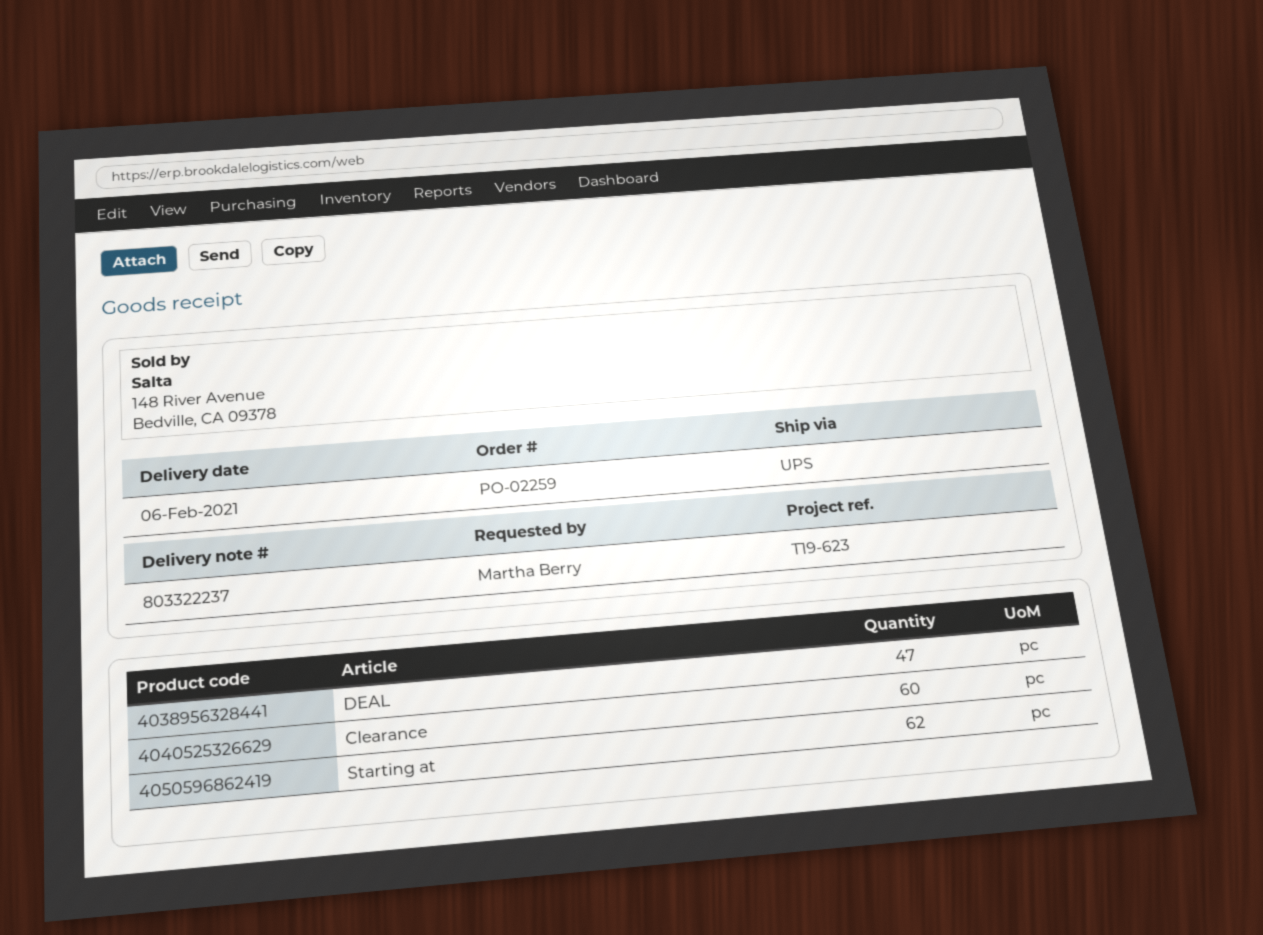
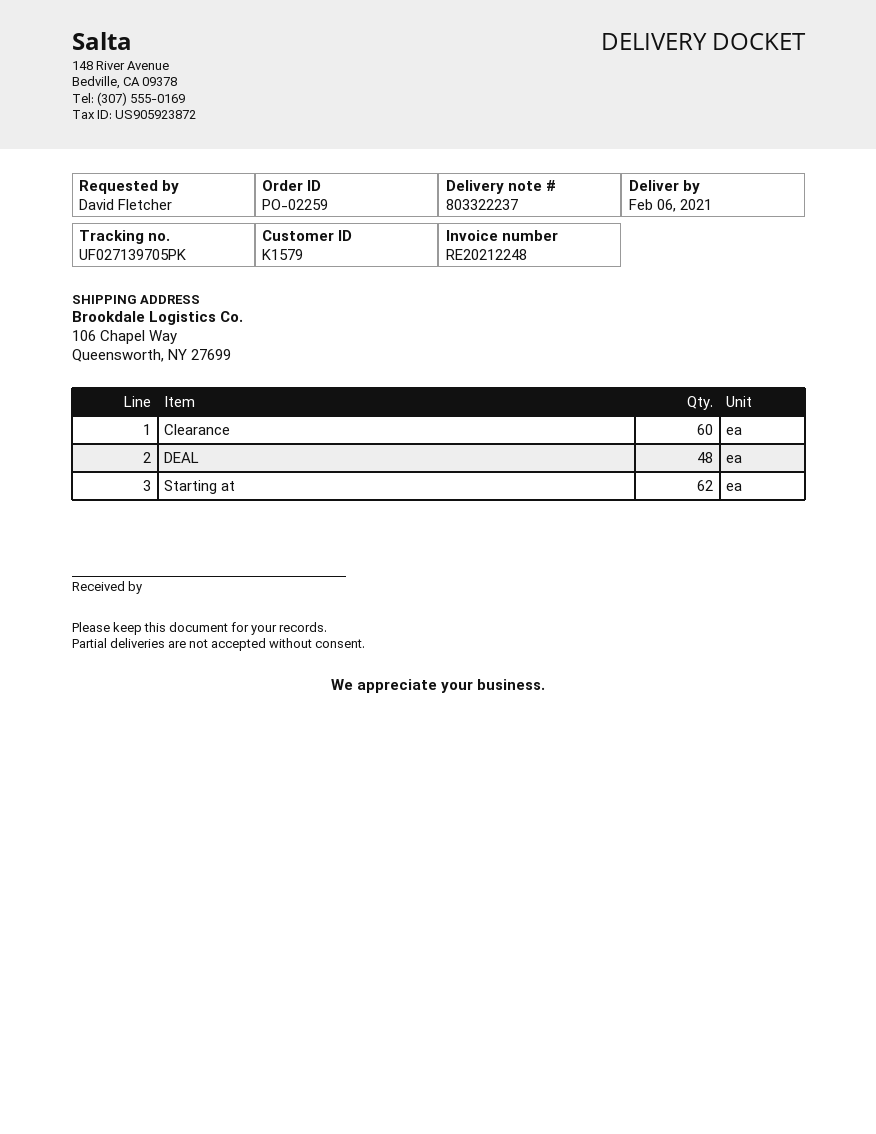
ordered by: Martha Berry -> David Fletcher
DEAL: 47 -> 48

